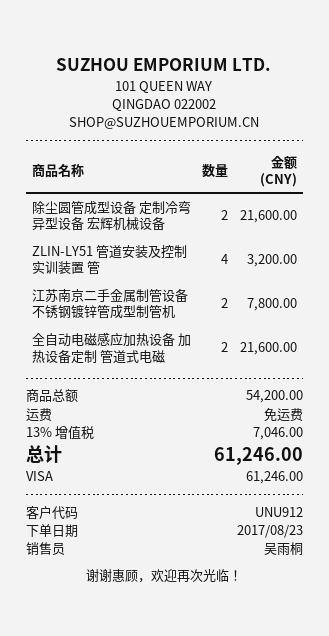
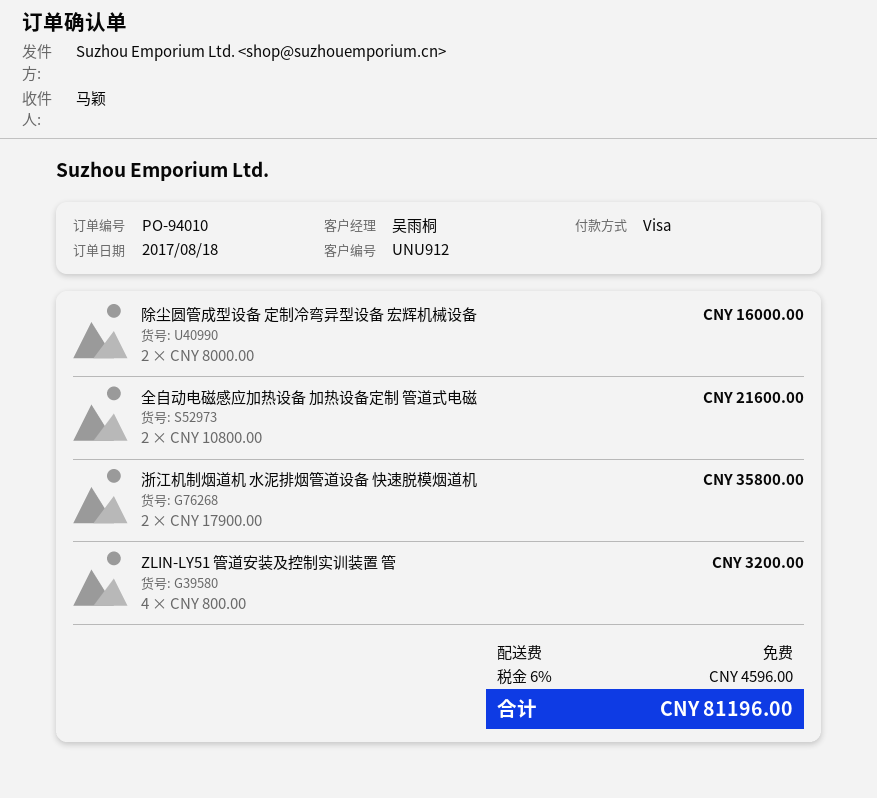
order date: 2017-08-23 -> 2017-08-18
除尘圆管成型设备 定制冷弯异型设备 宏辉机械设备: 2 for 21600.00 -> 2 for 16000.00
江苏南京二手金属制管设备 不锈钢镀锌管成型制管机: 2 for 7800.00 -> none
浙江机制烟道机 水泥排烟管道设备 快速脱模烟道机: none -> 2 for 35800.00
tax: 13% = 7046.00 -> 6% = 4596.00
total: 61246.00 -> 81196.00

